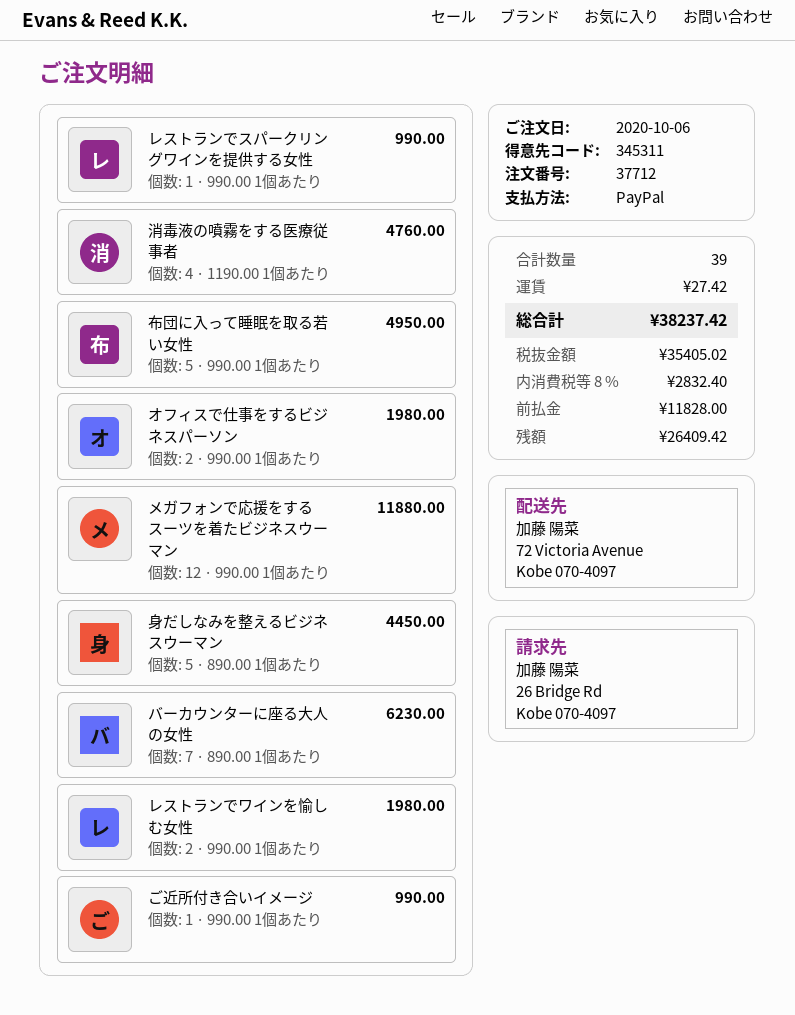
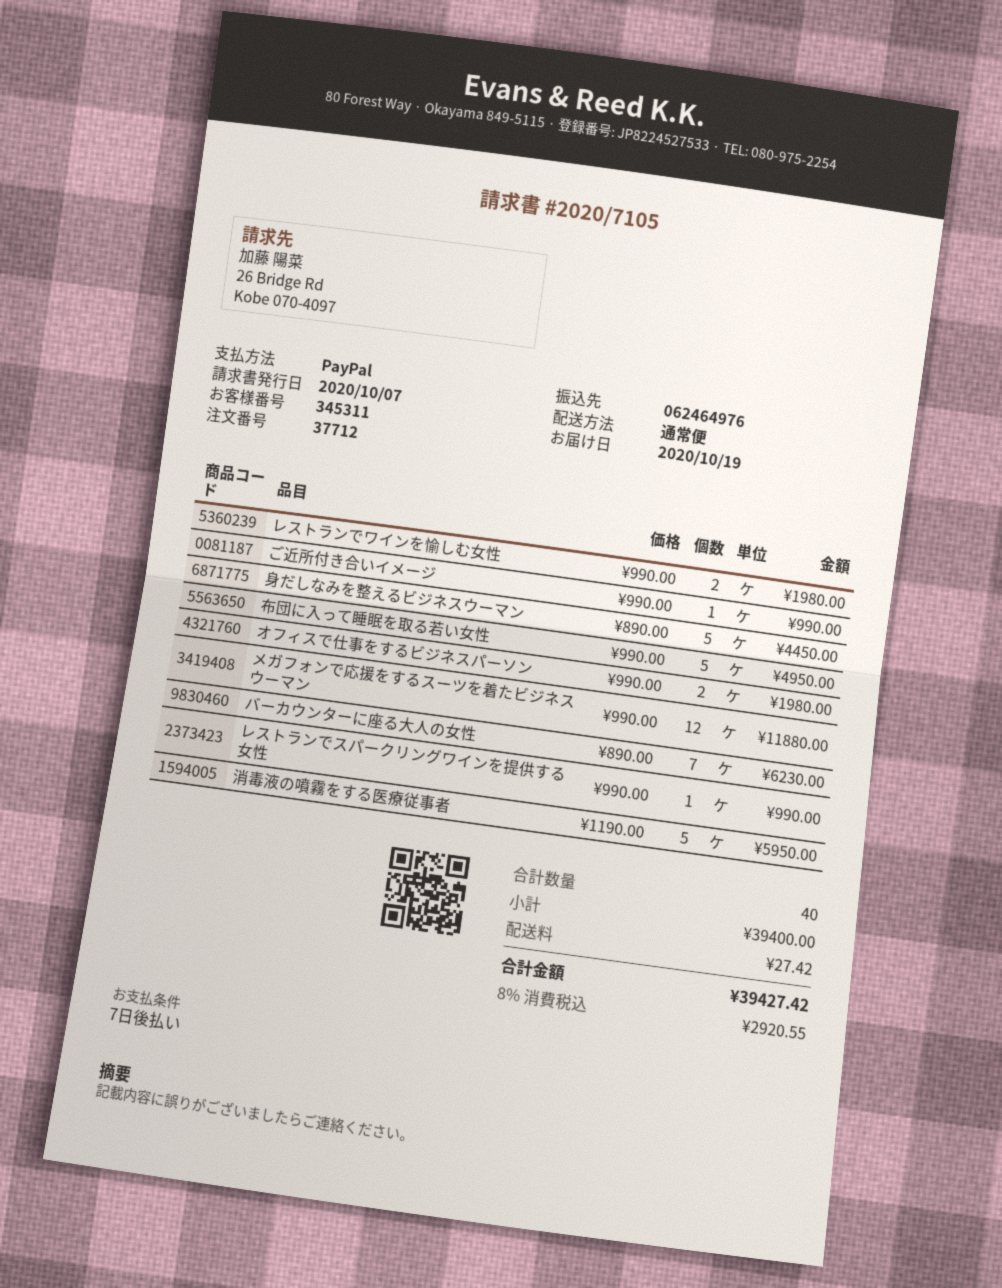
消毒液の噴霧をする医療従事者: 4 x 1190.00 = 4760.00 -> 5 x 1190.00 = 5950.00
total quantity: 39 -> 40
tax: 8% = 2832.40 -> 8% = 2920.55
total: 38237.42 -> 39427.42

